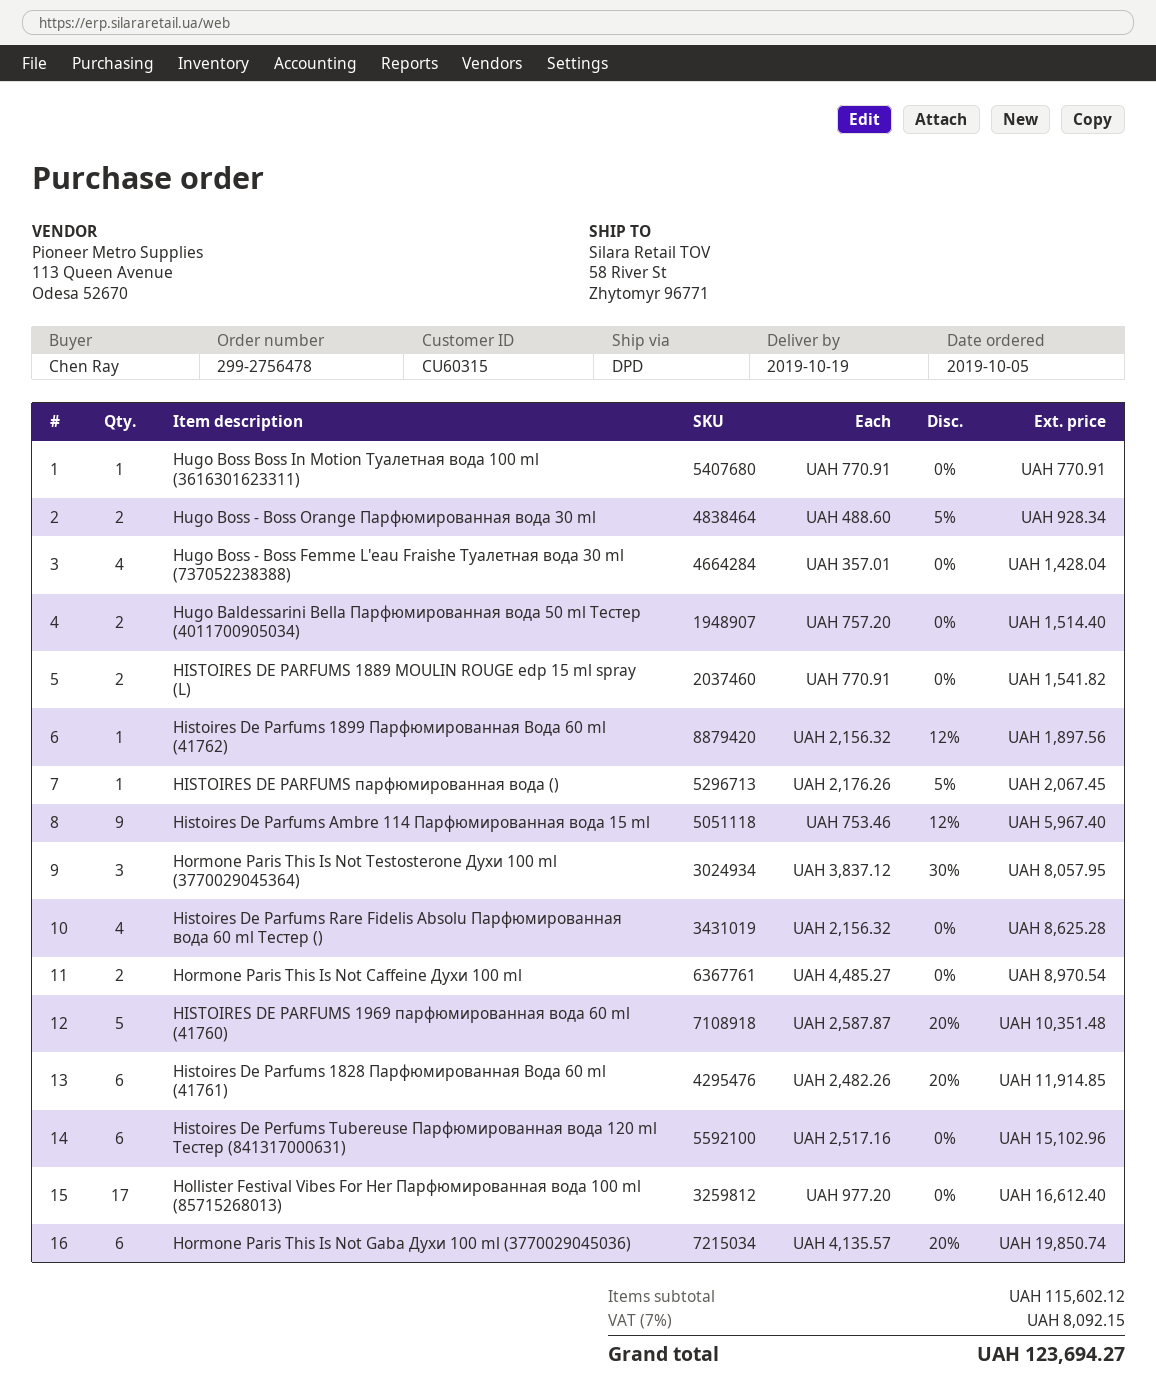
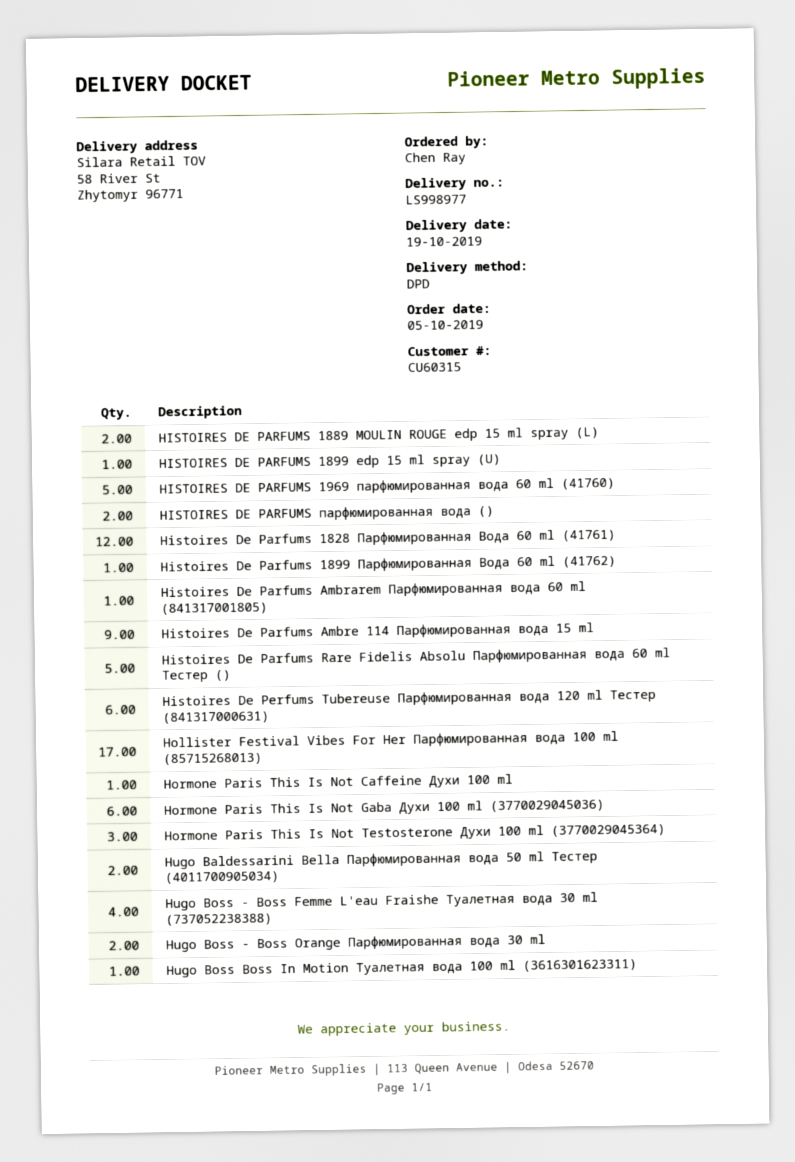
HISTOIRES DE PARFUMS парфюмированная вода (): 1 -> 2
Histoires De Parfums Rare Fidelis Absolu Парфюмированная вода 60 ml Тестер (): 4 -> 5
Hormone Paris This Is Not Caffeine Духи 100 ml: 2 -> 1
Histoires De Parfums 1828 Парфюмированная Вода 60 ml (41761): 6 -> 12
HISTOIRES DE PARFUMS 1899 edp 15 ml spray (U): none -> 1
Histoires De Parfums Ambrarem Парфюмированная вода 60 ml (841317001805): none -> 1

